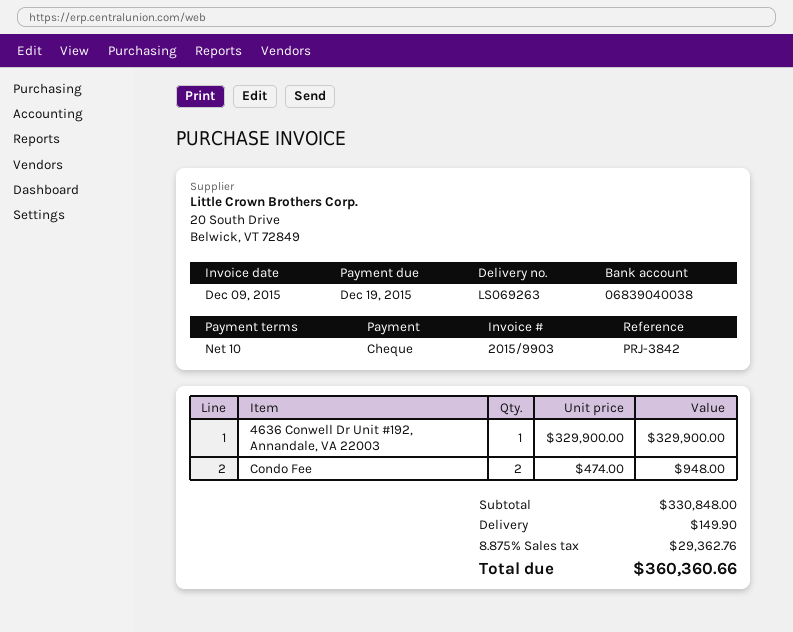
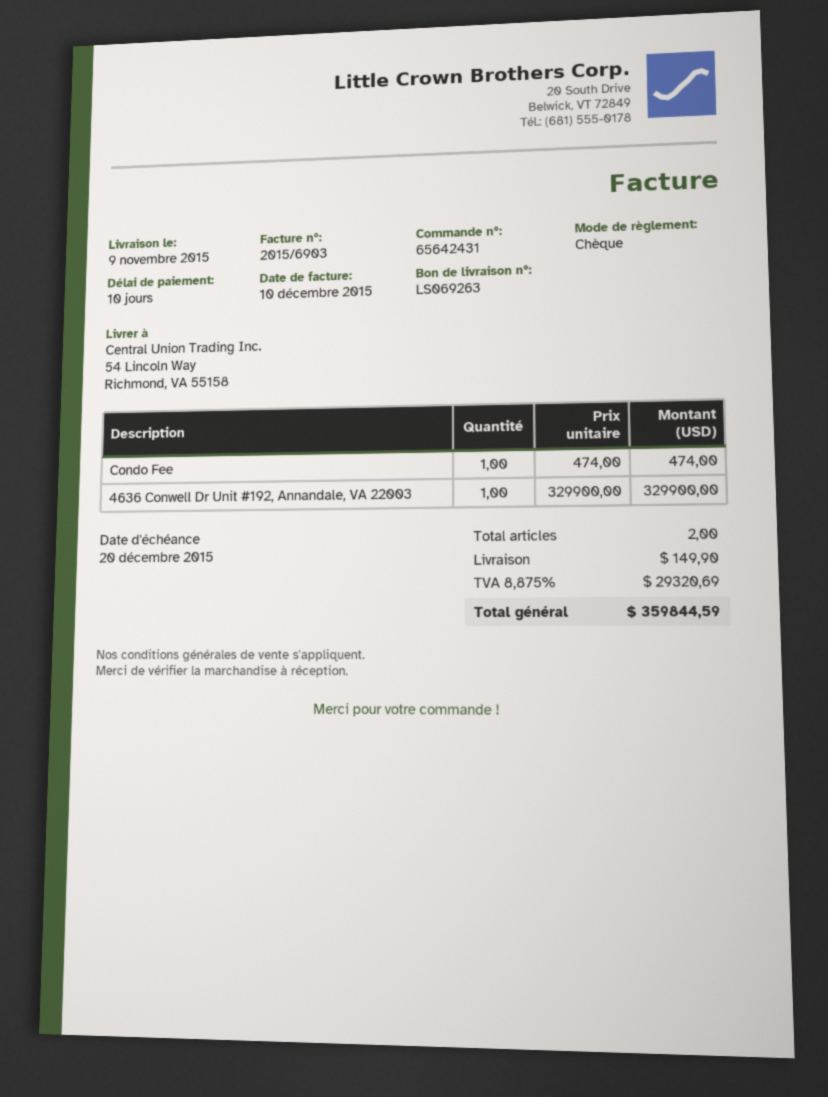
invoice number: 2015/9903 -> 2015/6903
invoice date: 2015-12-09 -> 2015-12-10
due date: 2015-12-19 -> 2015-12-20
Condo Fee: 2 x 474.00 = 948.00 -> 1 x 474.00 = 474.00
tax: 8.875% = 29362.76 -> 8.875% = 29320.69
total: 360360.66 -> 359844.59

